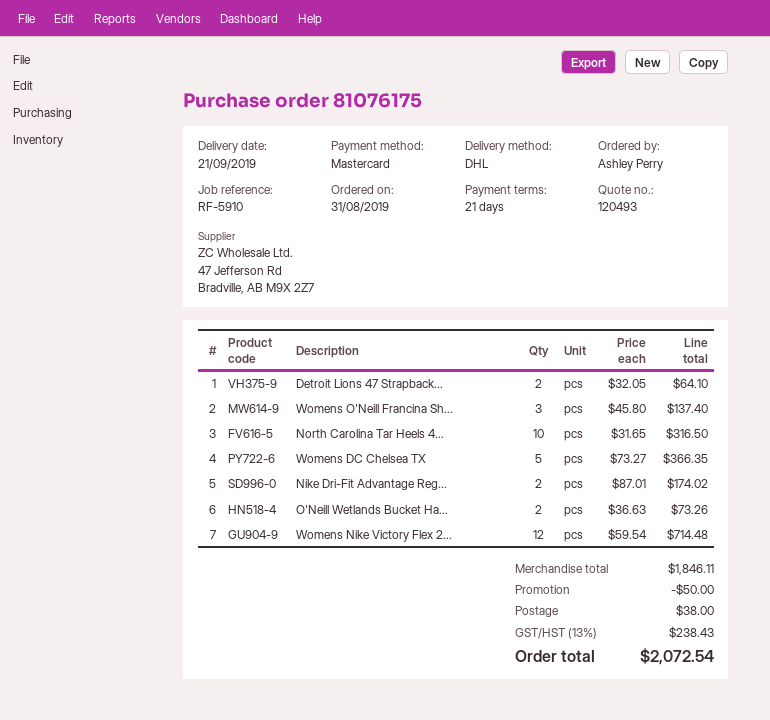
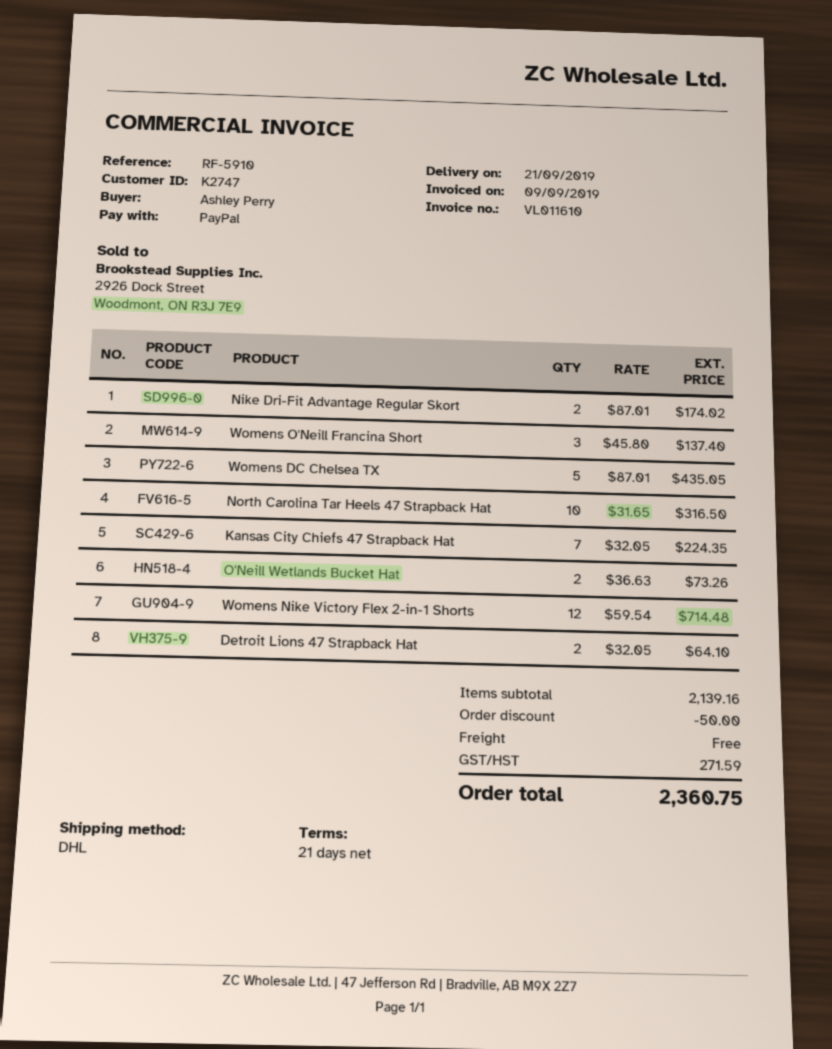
payment method: Mastercard -> PayPal
Womens DC Chelsea TX: 5 x 73.27 = 366.35 -> 5 x 87.01 = 435.05
Kansas City Chiefs 47 Strapback Hat: none -> 7 x 32.05 = 224.35
subtotal: 1846.11 -> 2139.16
shipping: 38.00 -> 0.00
tax: 238.43 -> 271.59
total: 2072.54 -> 2360.75

